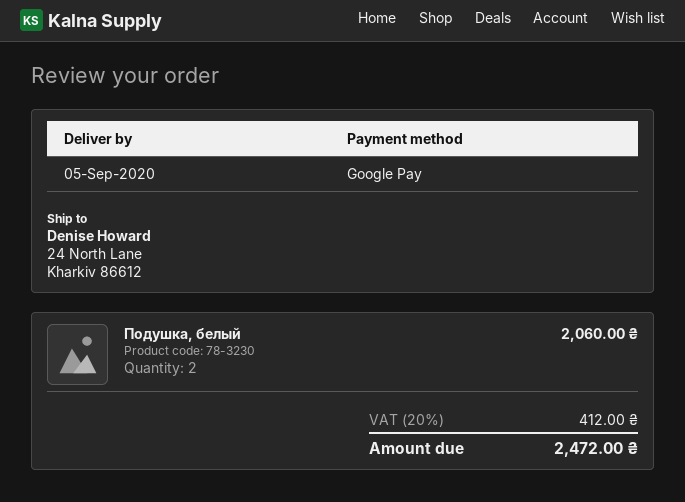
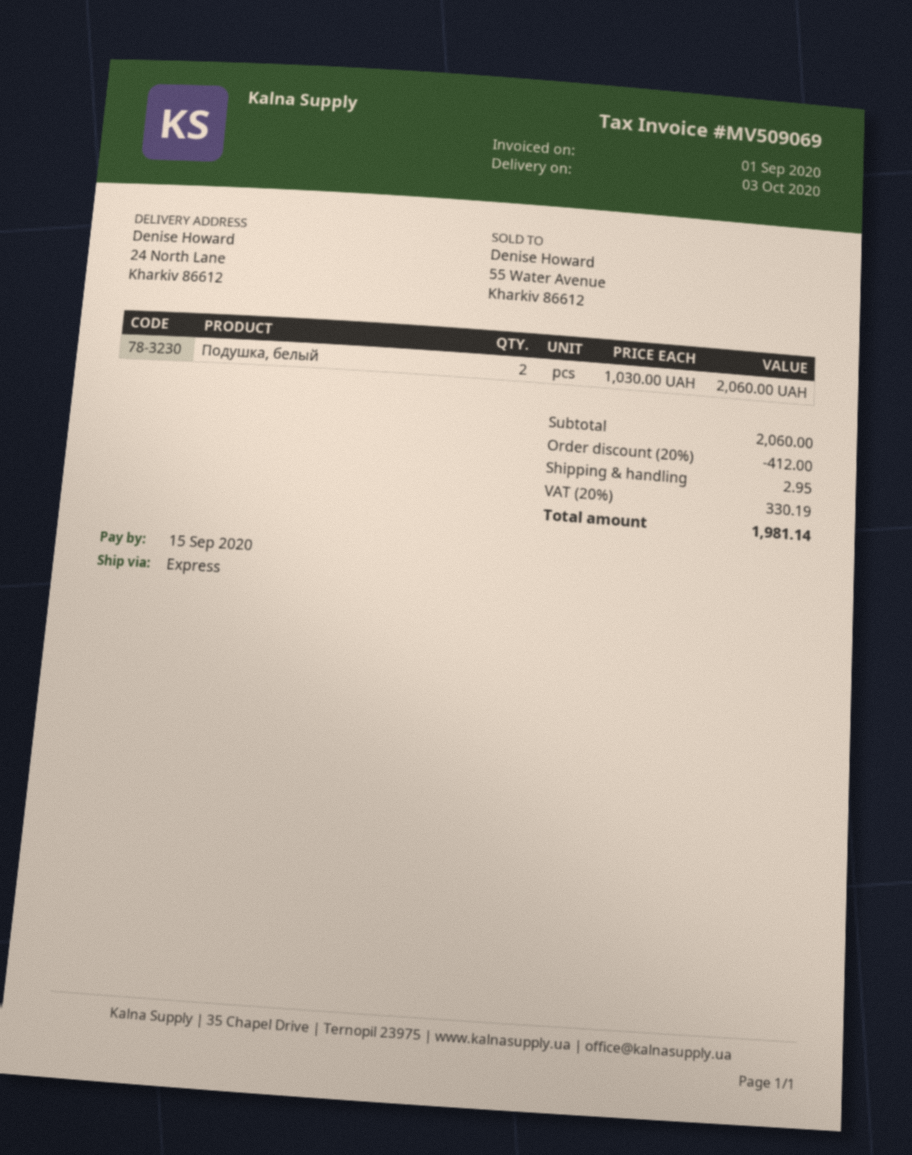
delivery date: 2020-09-05 -> 2020-10-03
discount: none -> 20% = 412.00
shipping: none -> 2.95
tax: 20% = 412.00 -> 20% = 330.19
total: 2472.00 -> 1981.14

